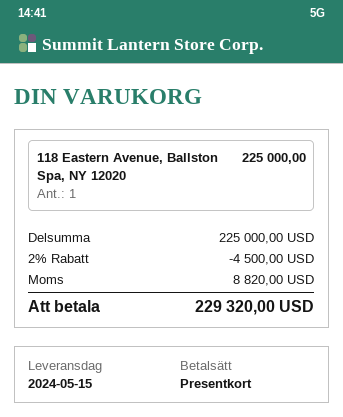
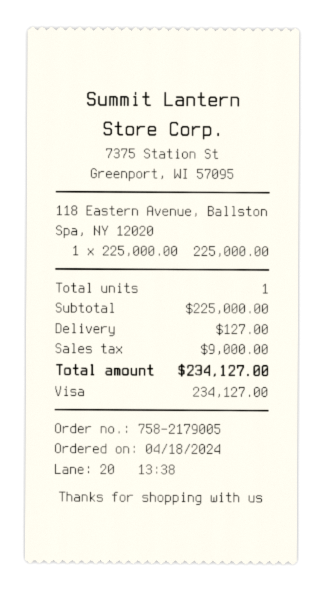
payment method: gift card -> Visa
discount: 2% = 4500.00 -> none
shipping: none -> 127.00
tax: 8820.00 -> 9000.00
total: 229320.00 -> 234127.00

